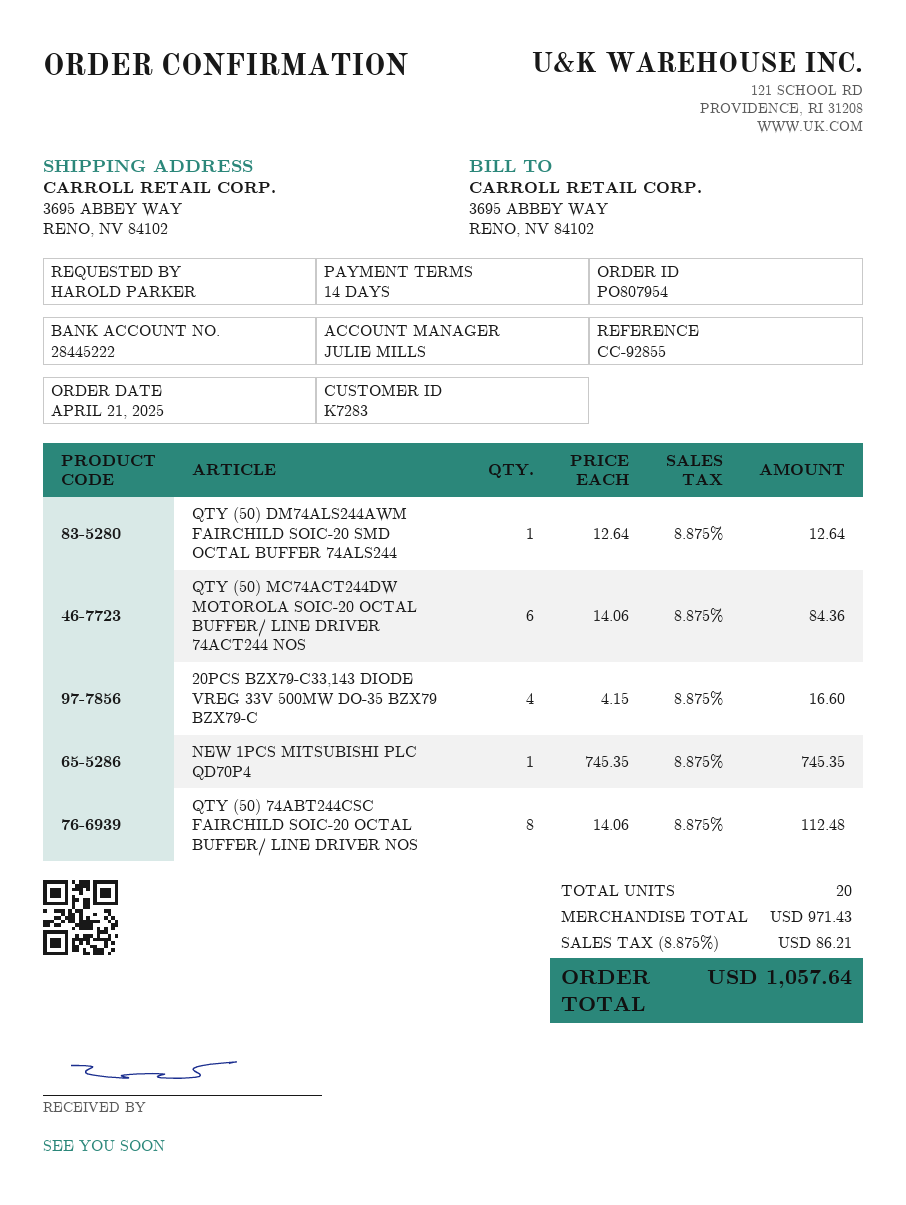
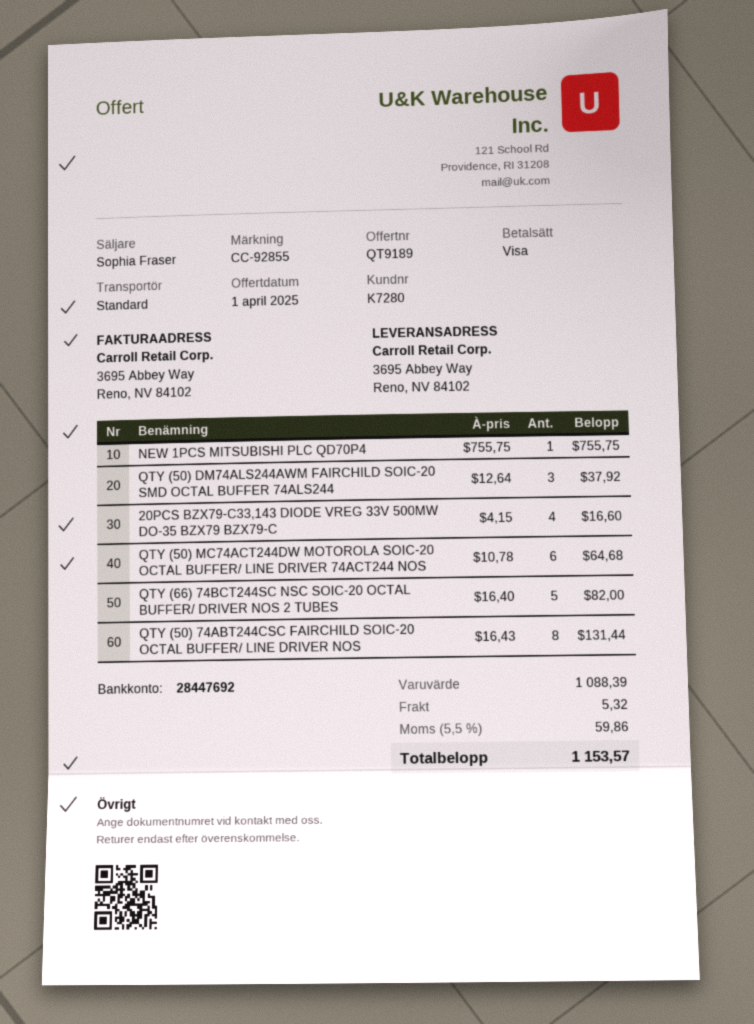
customer number: K7283 -> K7280
sales rep: JULIE MILLS -> Sophia Fraser
bank account: 28445222 -> 28447692
QTY (50) DM74ALS244AWM FAIRCHILD SOIC-20 SMD OCTAL BUFFER 74ALS244: 1 x 12.64 = 12.64 -> 3 x 12.64 = 37.92
QTY (50) MC74ACT244DW MOTOROLA SOIC-20 OCTAL BUFFER/ LINE DRIVER 74ACT244 NOS: 6 x 14.06 = 84.36 -> 6 x 10.78 = 64.68
NEW 1PCS MITSUBISHI PLC QD70P4: 1 x 745.35 = 745.35 -> 1 x 755.75 = 755.75
QTY (50) 74ABT244CSC FAIRCHILD SOIC-20 OCTAL BUFFER/ LINE DRIVER NOS: 8 x 14.06 = 112.48 -> 8 x 16.43 = 131.44
QTY (66) 74BCT244SC NSC SOIC-20 OCTAL BUFFER/ DRIVER NOS 2 TUBES: none -> 5 x 16.40 = 82.00
subtotal: 971.43 -> 1088.39
shipping: none -> 5.32
tax: 8.875% = 86.21 -> 5.5% = 59.86
total: 1057.64 -> 1153.57

